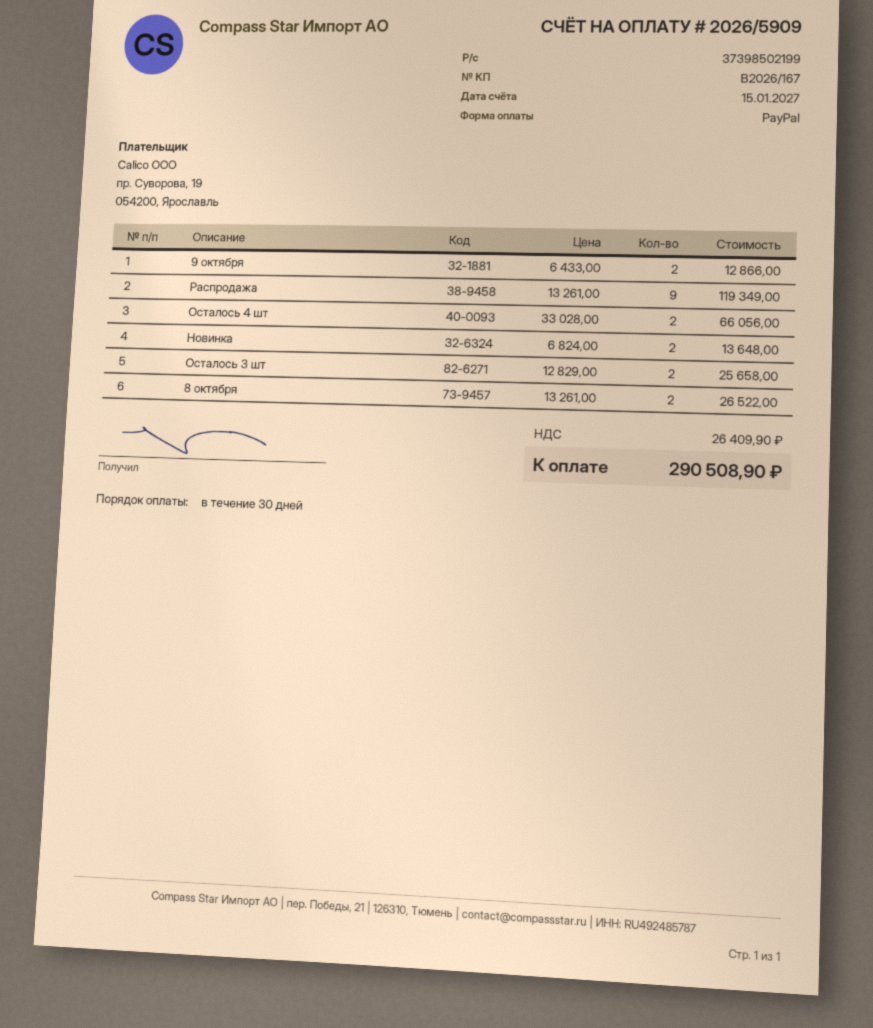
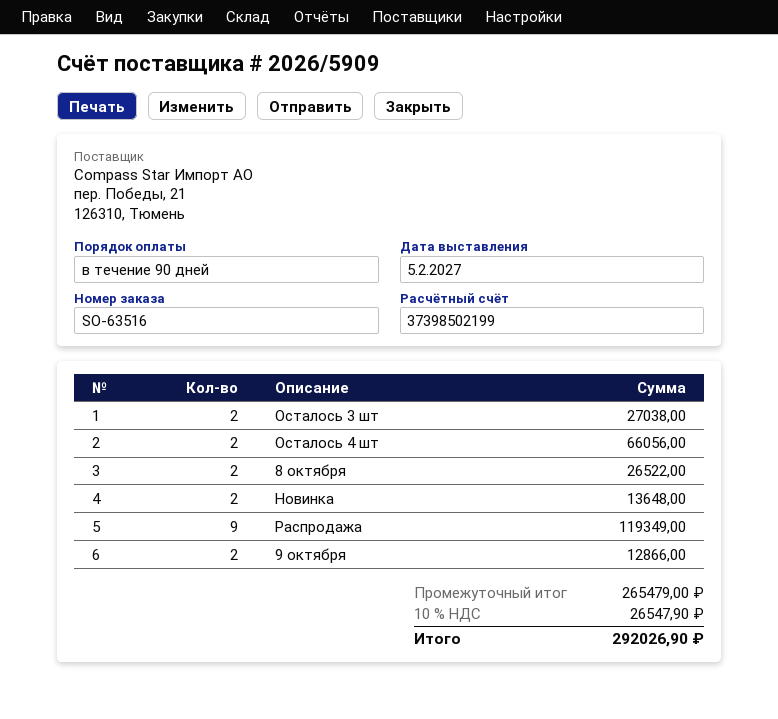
invoice date: 2027-01-15 -> 2027-02-05
payment terms: 30 days -> 90 days
Осталось 3 шт: 2 for 25658.00 -> 2 for 27038.00
tax: 26409.90 -> 26547.90
total: 290508.90 -> 292026.90

